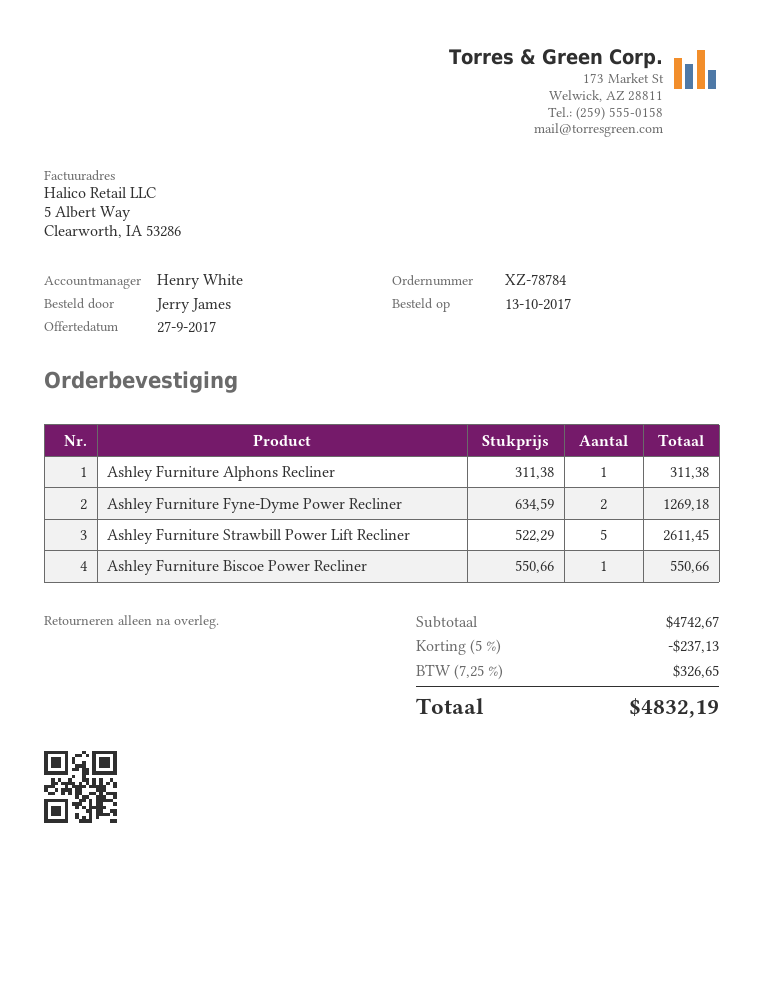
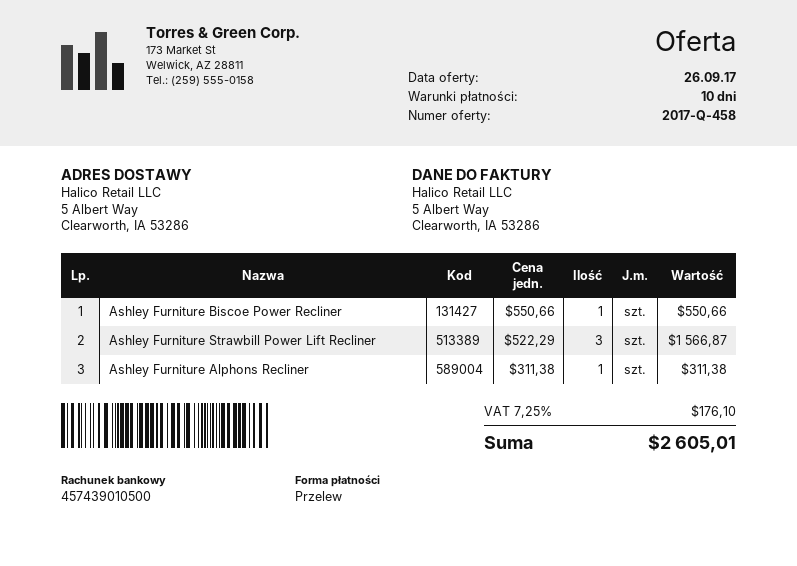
quote date: 2017-09-27 -> 2017-09-26
Ashley Furniture Fyne-Dyme Power Recliner: 2 x 634.59 = 1269.18 -> none
Ashley Furniture Strawbill Power Lift Recliner: 5 x 522.29 = 2611.45 -> 3 x 522.29 = 1566.87
discount: 5% = 237.13 -> none
tax: 7.25% = 326.65 -> 7.25% = 176.10
total: 4832.19 -> 2605.01

